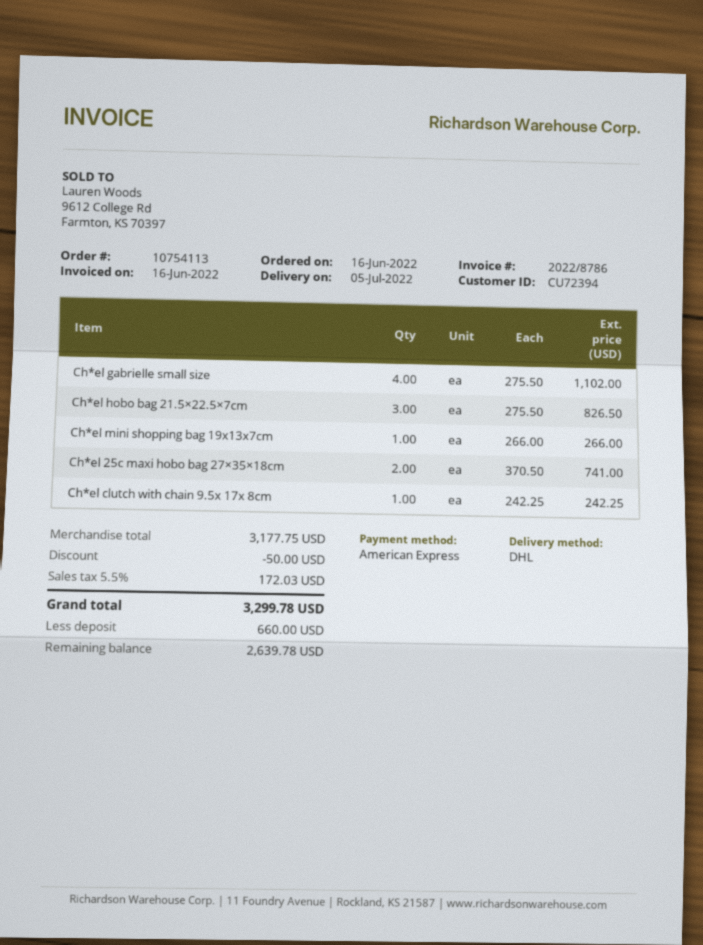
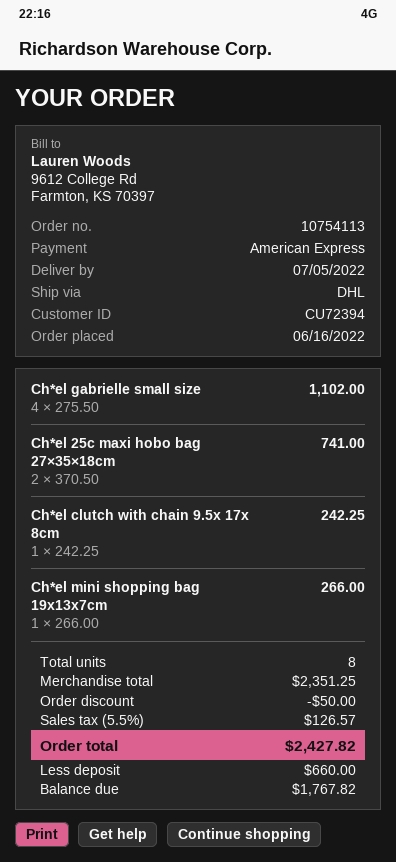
Ch*el hobo bag 21.5×22.5×7cm: 3 x 275.50 = 826.50 -> none
subtotal: 3177.75 -> 2351.25
tax: 5.5% = 172.03 -> 5.5% = 126.57
total: 3299.78 -> 2427.82
balance: 2639.78 -> 1767.82

